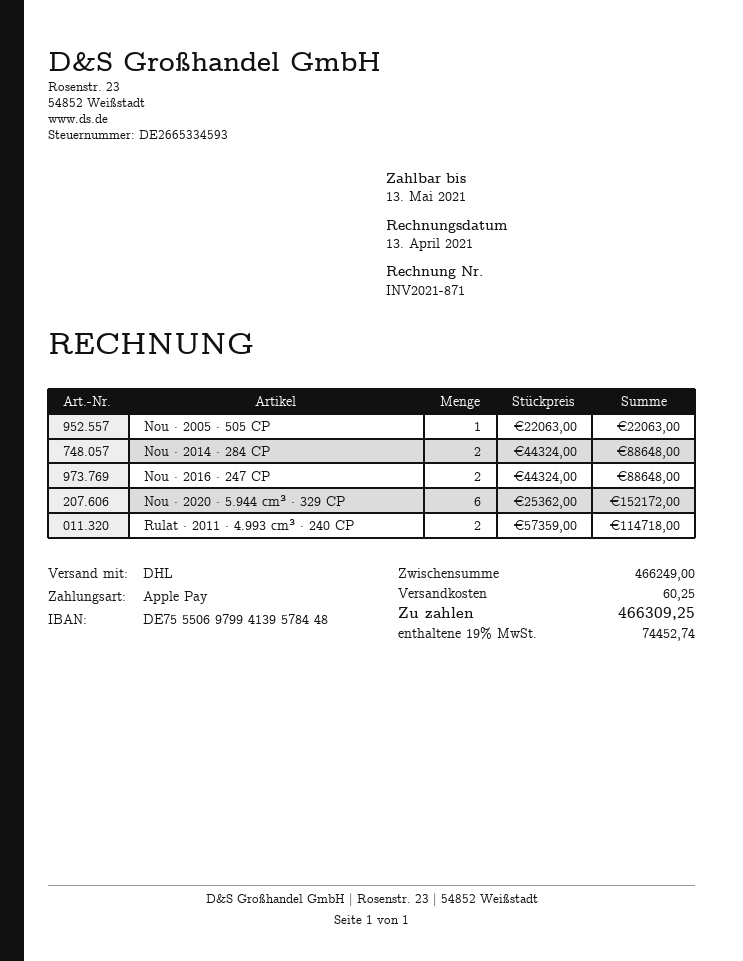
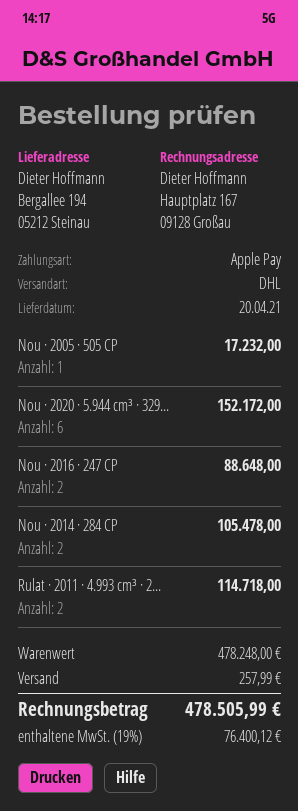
Nou · 2005 · 505 CP: 1 for 22063.00 -> 1 for 17232.00
Nou · 2014 · 284 CP: 2 for 88648.00 -> 2 for 105478.00
subtotal: 466249.00 -> 478248.00
shipping: 60.25 -> 257.99
tax: 19% = 74452.74 -> 19% = 76400.12
total: 466309.25 -> 478505.99

